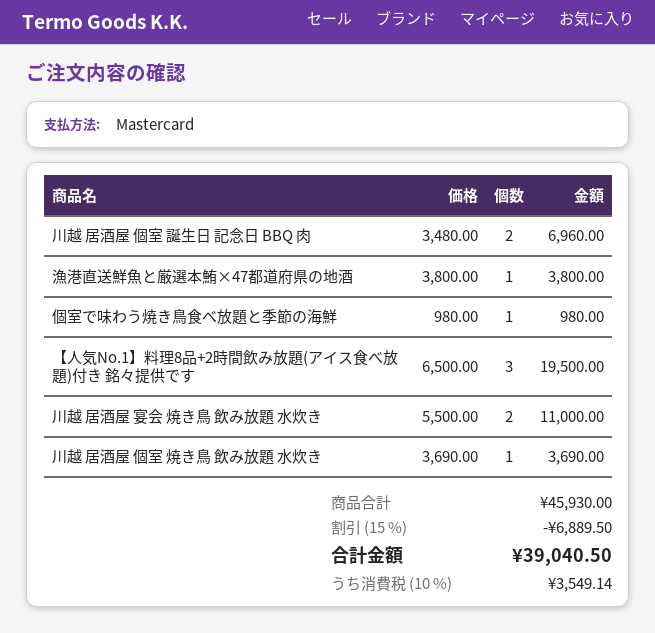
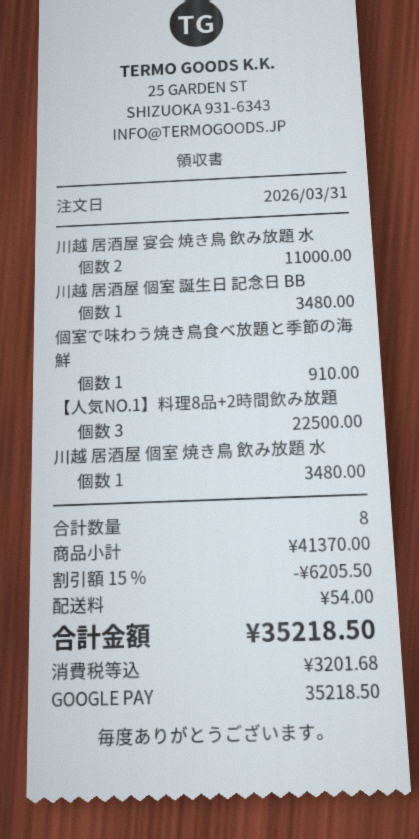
payment method: Mastercard -> Google Pay
川越 居酒屋 個室 誕生日 記念日 BBQ 肉: 2 for 6960.00 -> 1 for 3480.00
漁港直送鮮魚と厳選本鮪×47都道府県の地酒: 1 for 3800.00 -> none
個室で味わう焼き鳥食べ放題と季節の海鮮: 1 for 980.00 -> 1 for 910.00
【人気No.1】料理8品+2時間飲み放題(アイス食べ放題)付き 銘々提供です: 3 for 19500.00 -> 3 for 22500.00
川越 居酒屋 個室 焼き鳥 飲み放題 水炊き: 1 for 3690.00 -> 1 for 3480.00
subtotal: 45930.00 -> 41370.00
discount: 15% = 6889.50 -> 15% = 6205.50
shipping: none -> 54.00
tax: 3549.14 -> 3201.68
total: 39040.50 -> 35218.50

